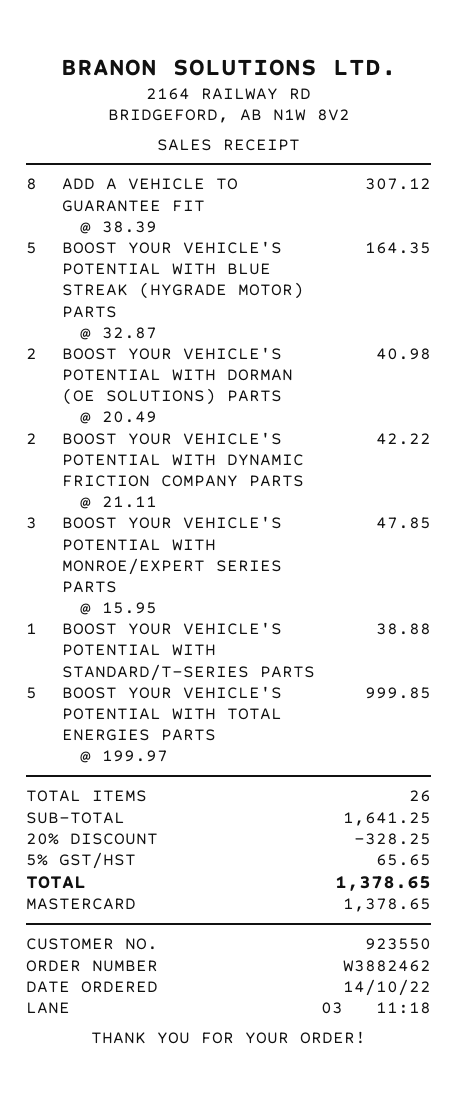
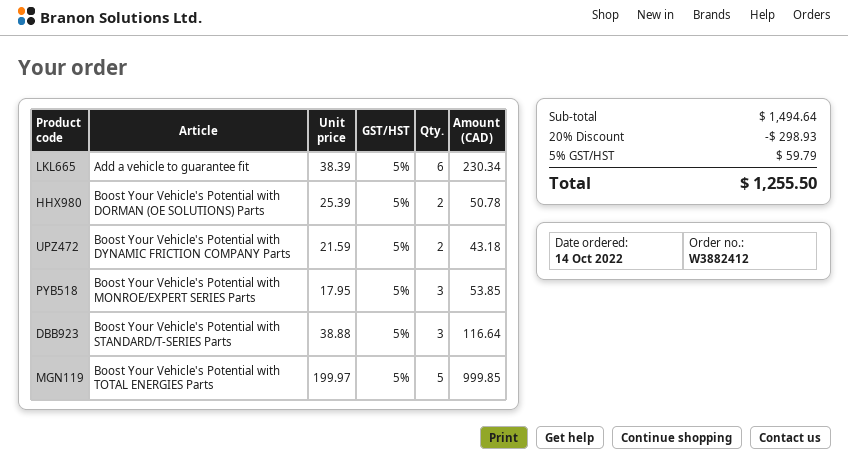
order number: W3882462 -> W3882412
ADD A VEHICLE TO GUARANTEE FIT: 8 x 38.39 = 307.12 -> 6 x 38.39 = 230.34
BOOST YOUR VEHICLE'S POTENTIAL WITH BLUE STREAK (HYGRADE MOTOR) PARTS: 5 x 32.87 = 164.35 -> none
BOOST YOUR VEHICLE'S POTENTIAL WITH DORMAN (OE SOLUTIONS) PARTS: 2 x 20.49 = 40.98 -> 2 x 25.39 = 50.78
BOOST YOUR VEHICLE'S POTENTIAL WITH DYNAMIC FRICTION COMPANY PARTS: 2 x 21.11 = 42.22 -> 2 x 21.59 = 43.18
BOOST YOUR VEHICLE'S POTENTIAL WITH MONROE/EXPERT SERIES PARTS: 3 x 15.95 = 47.85 -> 3 x 17.95 = 53.85
BOOST YOUR VEHICLE'S POTENTIAL WITH STANDARD/T-SERIES PARTS: 1 x 38.88 = 38.88 -> 3 x 38.88 = 116.64
subtotal: 1641.25 -> 1494.64
discount: 20% = 328.25 -> 20% = 298.93
tax: 5% = 65.65 -> 5% = 59.79
total: 1378.65 -> 1255.50

